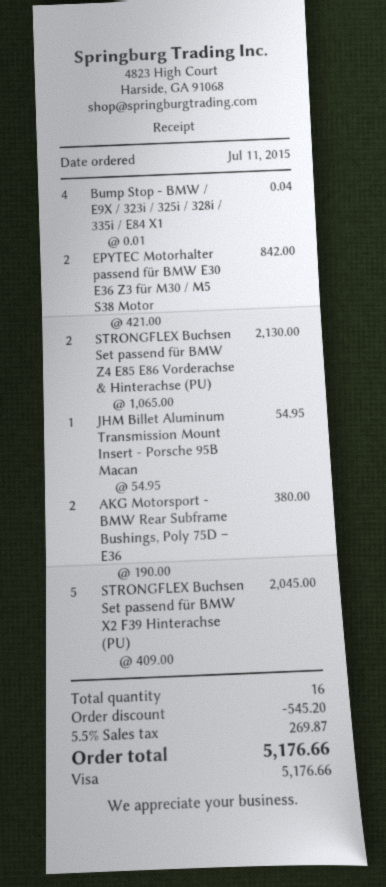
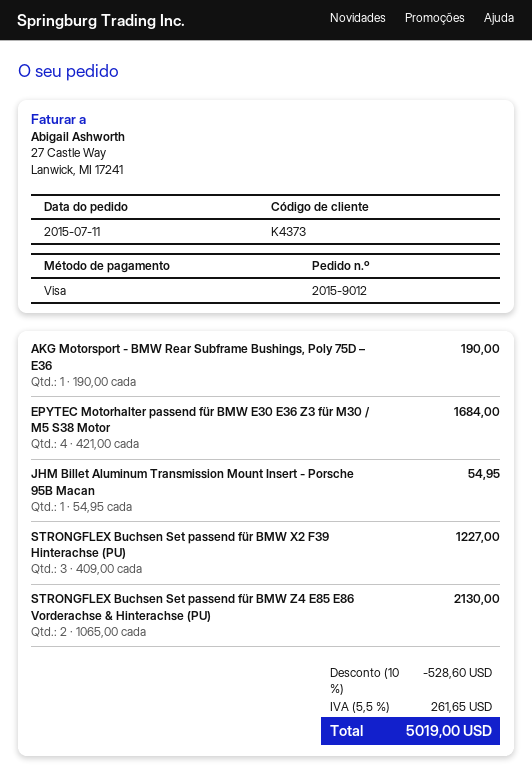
Bump Stop - BMW / E9X / 323i / 325i / 328i / 335i / E84 X1: 4 x 0.01 = 0.04 -> none
EPYTEC Motorhalter passend für BMW E30 E36 Z3 für M30 / M5 S38 Motor: 2 x 421.00 = 842.00 -> 4 x 421.00 = 1684.00
AKG Motorsport - BMW Rear Subframe Bushings, Poly 75D – E36: 2 x 190.00 = 380.00 -> 1 x 190.00 = 190.00
STRONGFLEX Buchsen Set passend für BMW X2 F39 Hinterachse (PU): 5 x 409.00 = 2045.00 -> 3 x 409.00 = 1227.00
discount: 545.20 -> 528.60
tax: 5.5% = 269.87 -> 5.5% = 261.65
total: 5176.66 -> 5019.00

